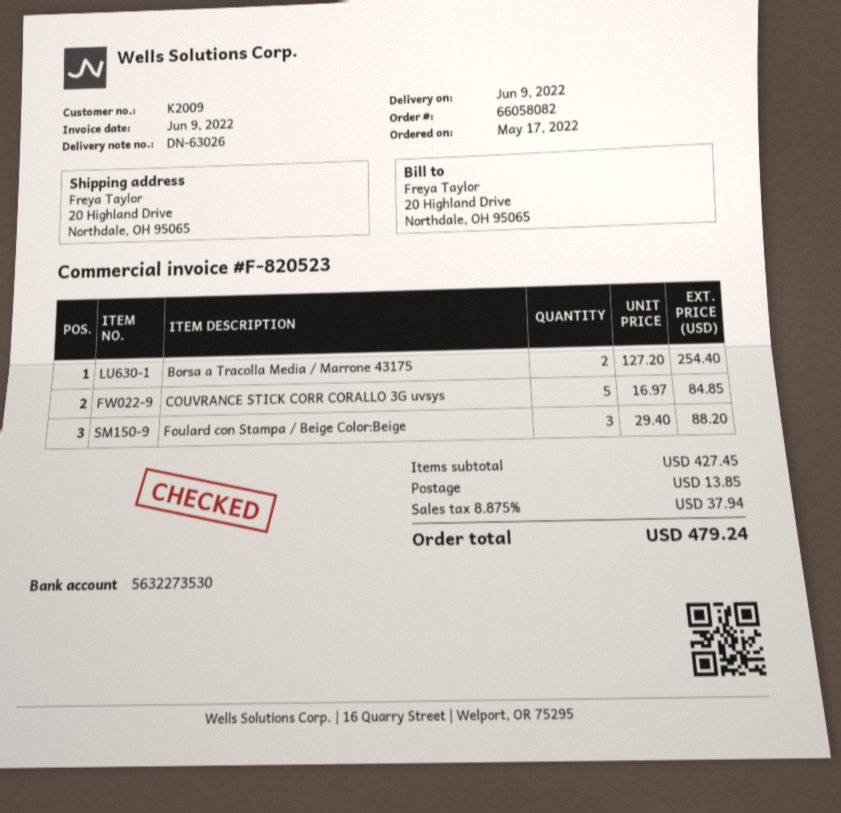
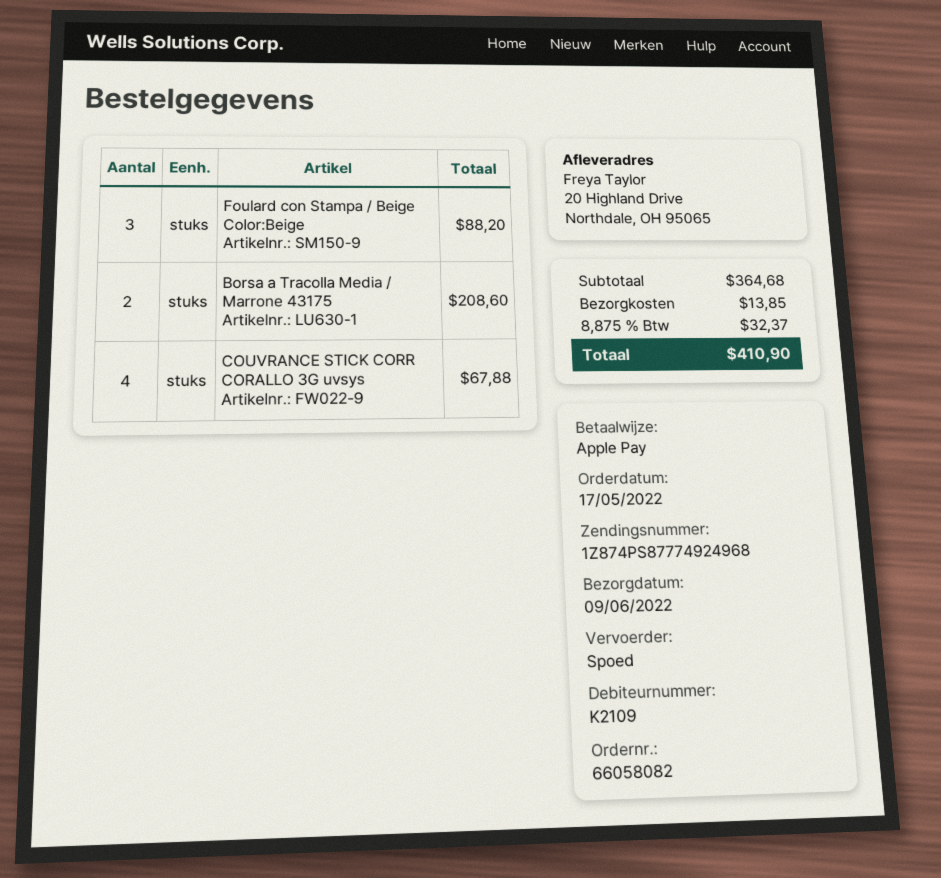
customer number: K2009 -> K2109
Borsa a Tracolla Media / Marrone 43175: 2 for 254.40 -> 2 for 208.60
COUVRANCE STICK CORR CORALLO 3G uvsys: 5 for 84.85 -> 4 for 67.88
subtotal: 427.45 -> 364.68
tax: 8.875% = 37.94 -> 8.875% = 32.37
total: 479.24 -> 410.90

